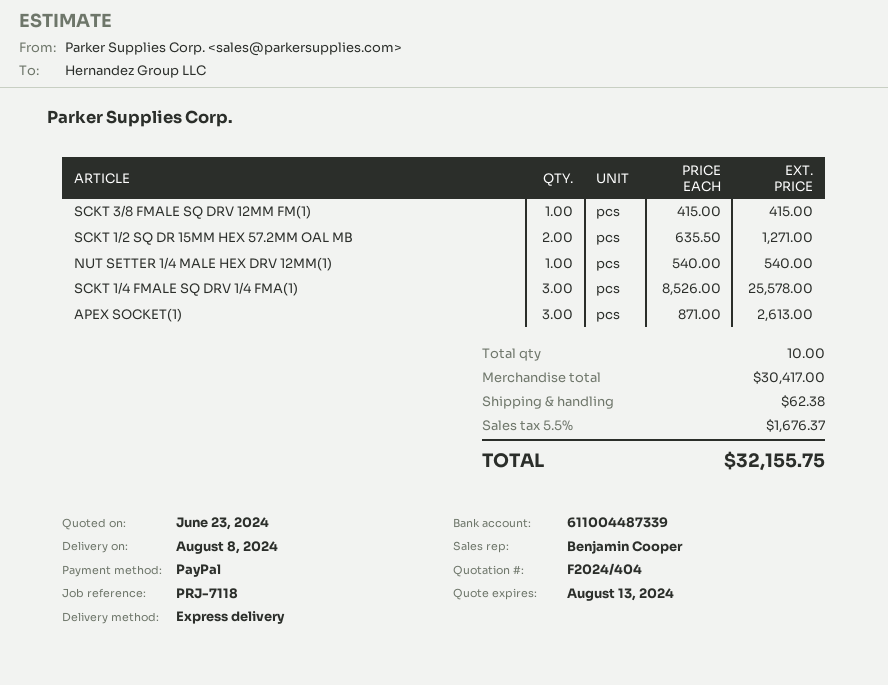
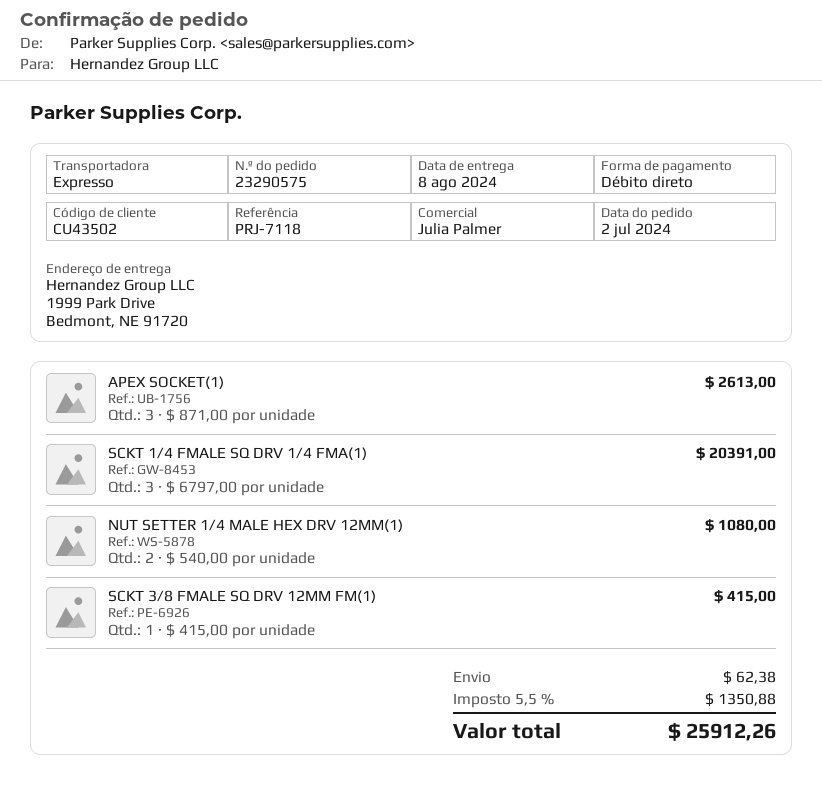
sales rep: Benjamin Cooper -> Julia Palmer
payment method: PayPal -> direct debit
SCKT 1/2 SQ DR 15MM HEX 57.2MM OAL MB: 2 x 635.50 = 1271.00 -> none
NUT SETTER 1/4 MALE HEX DRV 12MM(1): 1 x 540.00 = 540.00 -> 2 x 540.00 = 1080.00
SCKT 1/4 FMALE SQ DRV 1/4 FMA(1): 3 x 8526.00 = 25578.00 -> 3 x 6797.00 = 20391.00
tax: 5.5% = 1676.37 -> 5.5% = 1350.88
total: 32155.75 -> 25912.26

